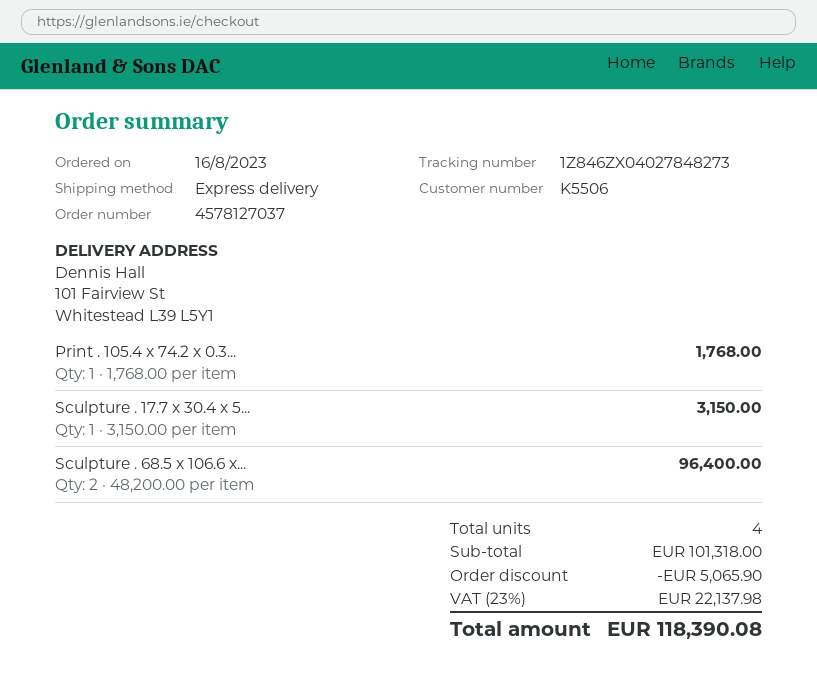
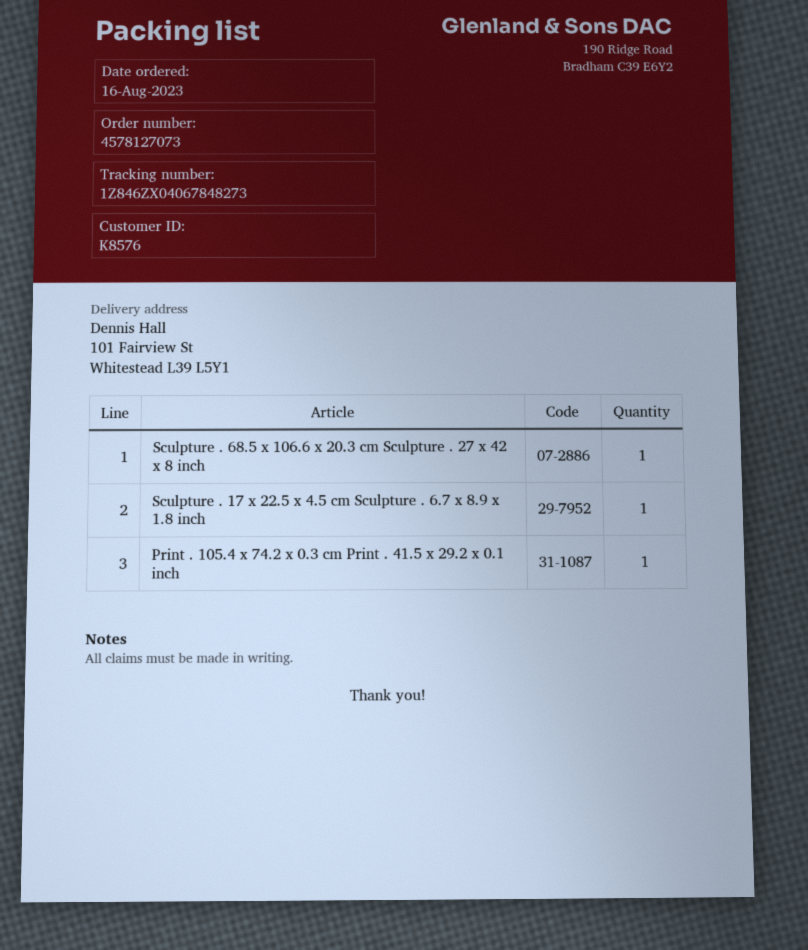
order number: 4578127037 -> 4578127073
customer number: K5506 -> K8576
tracking number: 1Z846ZX04027848273 -> 1Z846ZX04067848273
Sculpture . 17.7 x 30.4 x 5...: 1 -> none
Sculpture . 68.5 x 106.6 x...: 2 -> 1
Sculpture . 17 x 22.5 x 4.5 cm Sculpture . 6.7 x 8.9 x 1.8 inch: none -> 1

